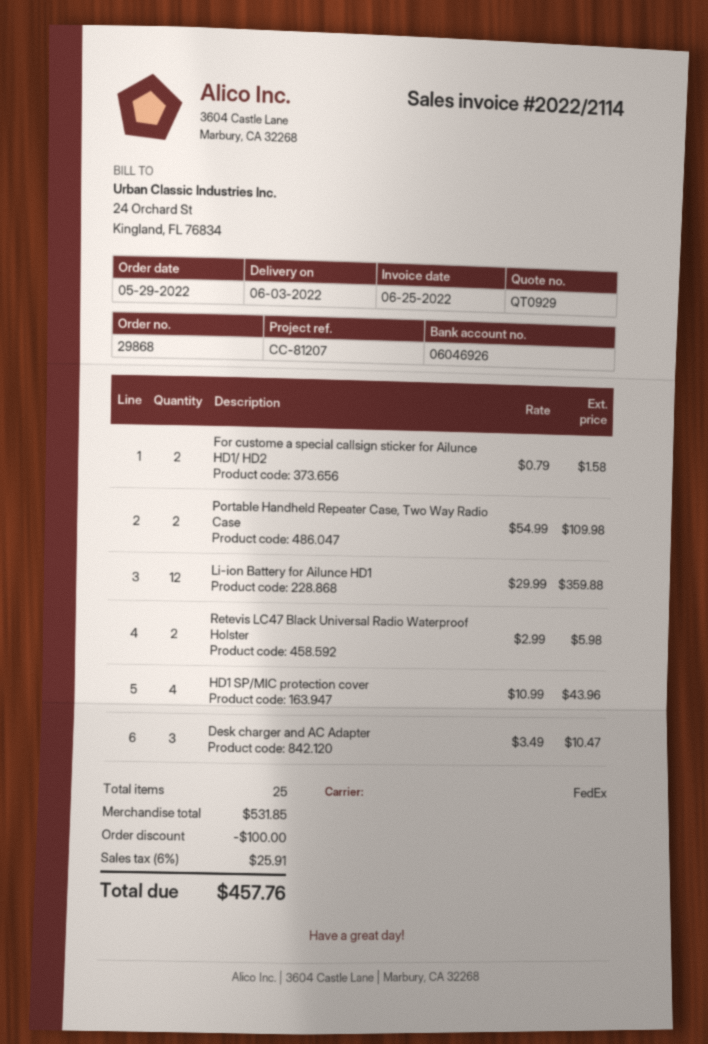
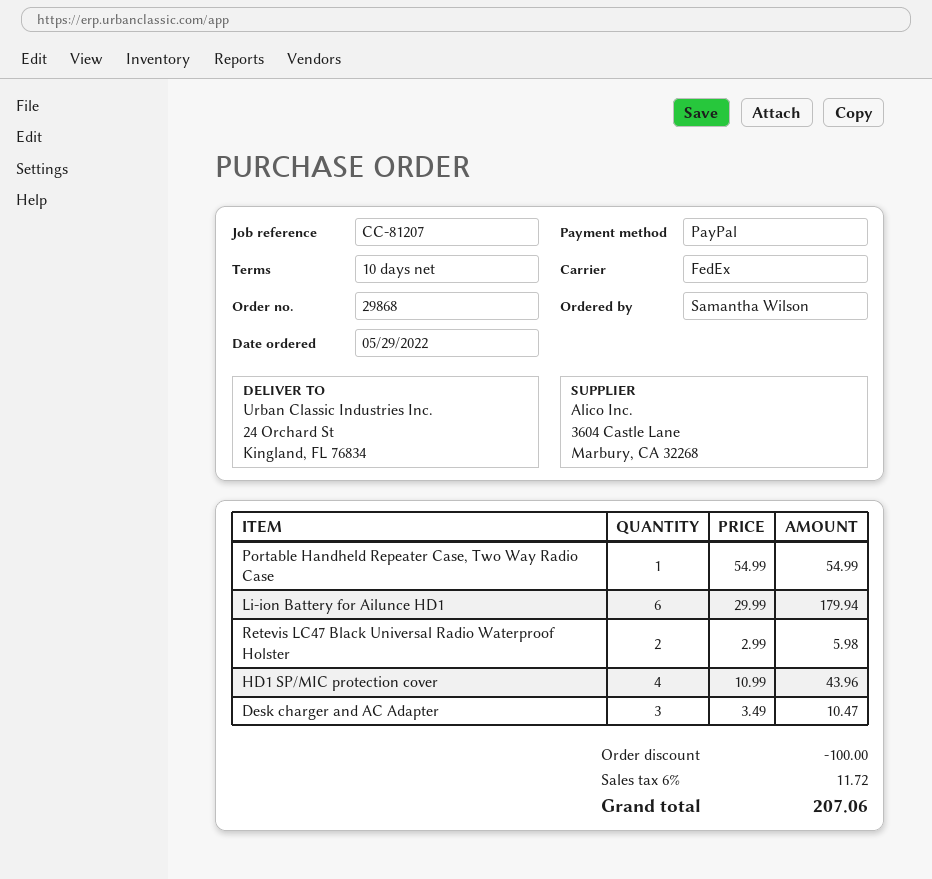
For custome a special callsign sticker for Ailunce HD1/ HD2: 2 x 0.79 = 1.58 -> none
Portable Handheld Repeater Case, Two Way Radio Case: 2 x 54.99 = 109.98 -> 1 x 54.99 = 54.99
Li-ion Battery for Ailunce HD1: 12 x 29.99 = 359.88 -> 6 x 29.99 = 179.94
tax: 6% = 25.91 -> 6% = 11.72
total: 457.76 -> 207.06

